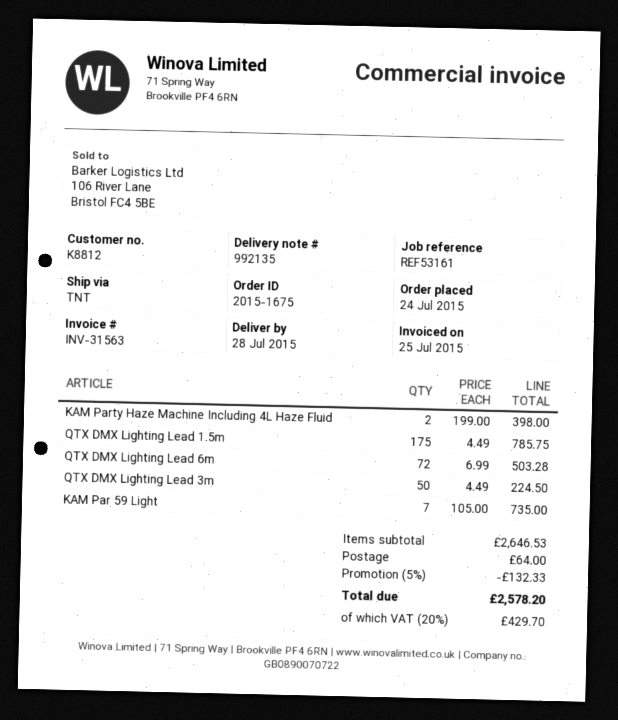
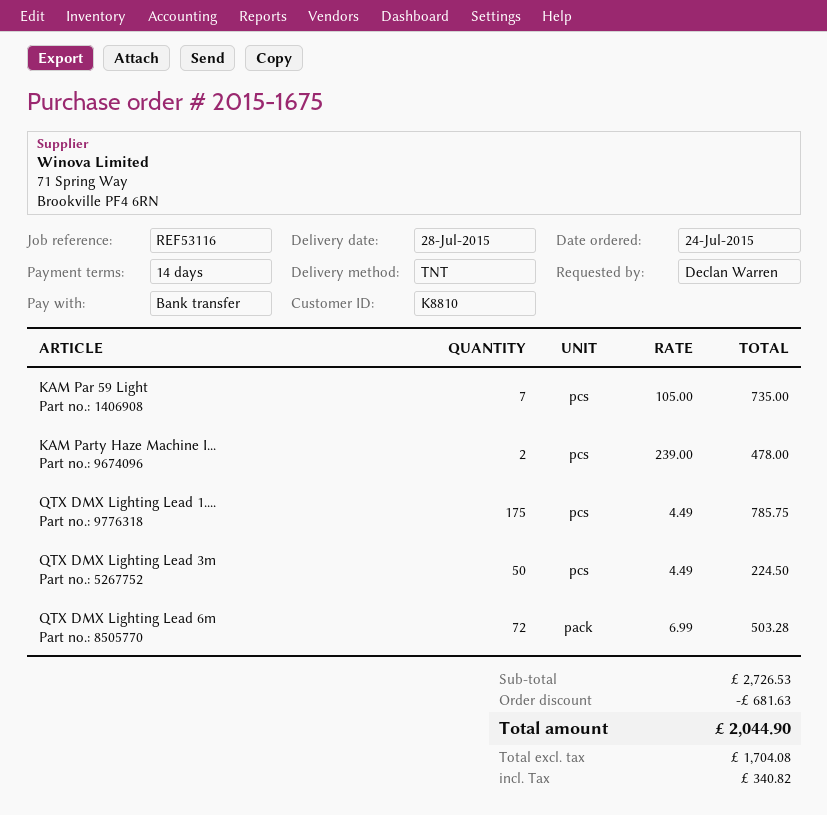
customer number: K8812 -> K8810
reference: REF53161 -> REF53116
KAM Party Haze Machine Including 4L Haze Fluid: 2 x 199.00 = 398.00 -> 2 x 239.00 = 478.00
subtotal: 2646.53 -> 2726.53
discount: 132.33 -> 681.63
shipping: 64.00 -> none
tax: 429.70 -> 340.82
total: 2578.20 -> 2044.90

